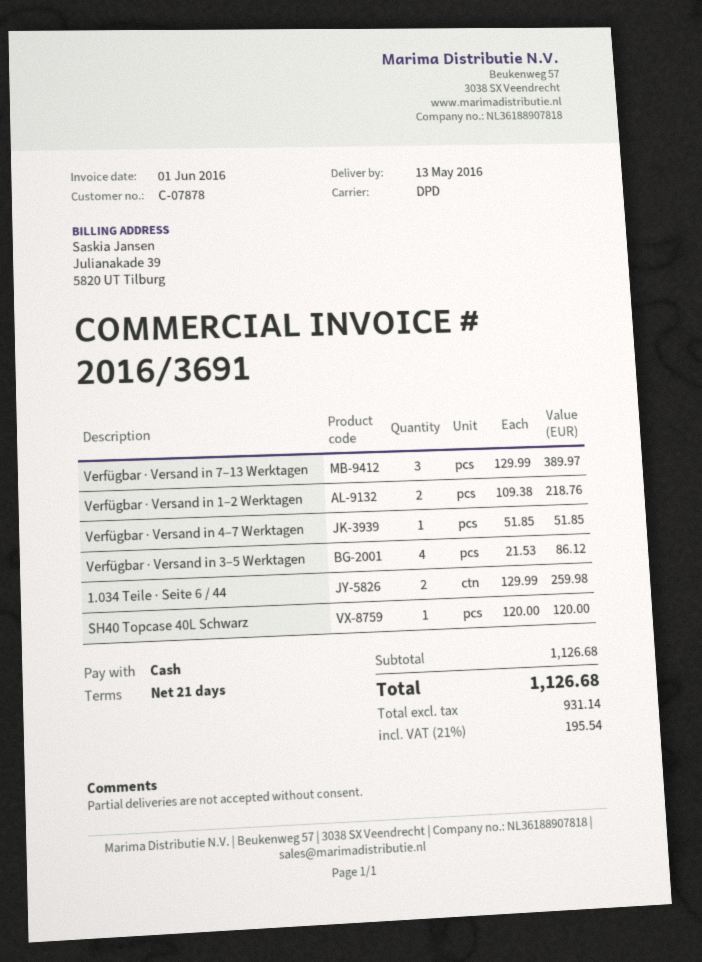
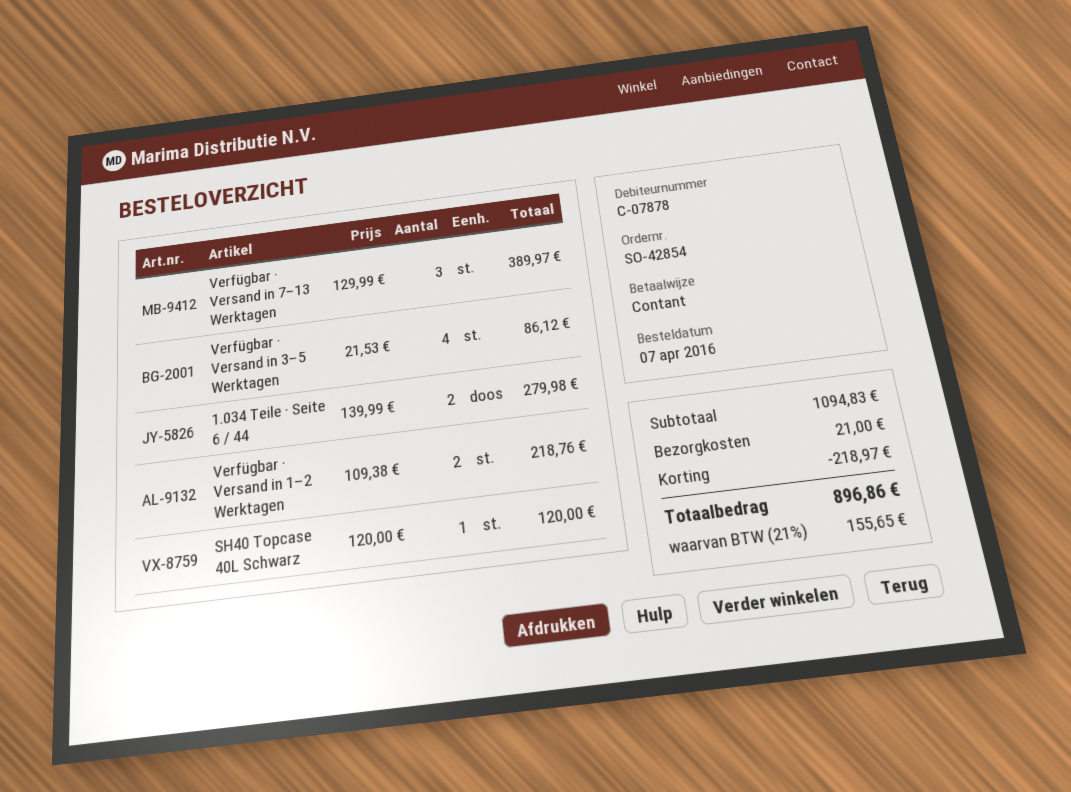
Verfügbar · Versand in 4–7 Werktagen: 1 x 51.85 = 51.85 -> none
1.034 Teile · Seite 6 / 44: 2 x 129.99 = 259.98 -> 2 x 139.99 = 279.98
subtotal: 1126.68 -> 1094.83
discount: none -> 218.97
shipping: none -> 21.00
tax: 21% = 195.54 -> 21% = 155.65
total: 1126.68 -> 896.86

